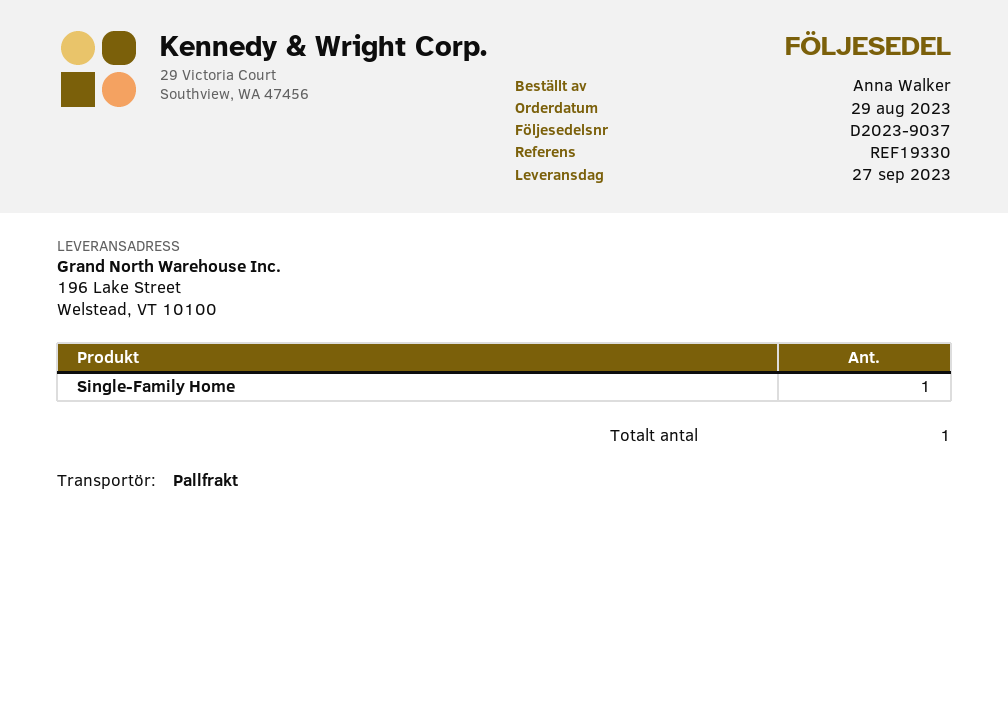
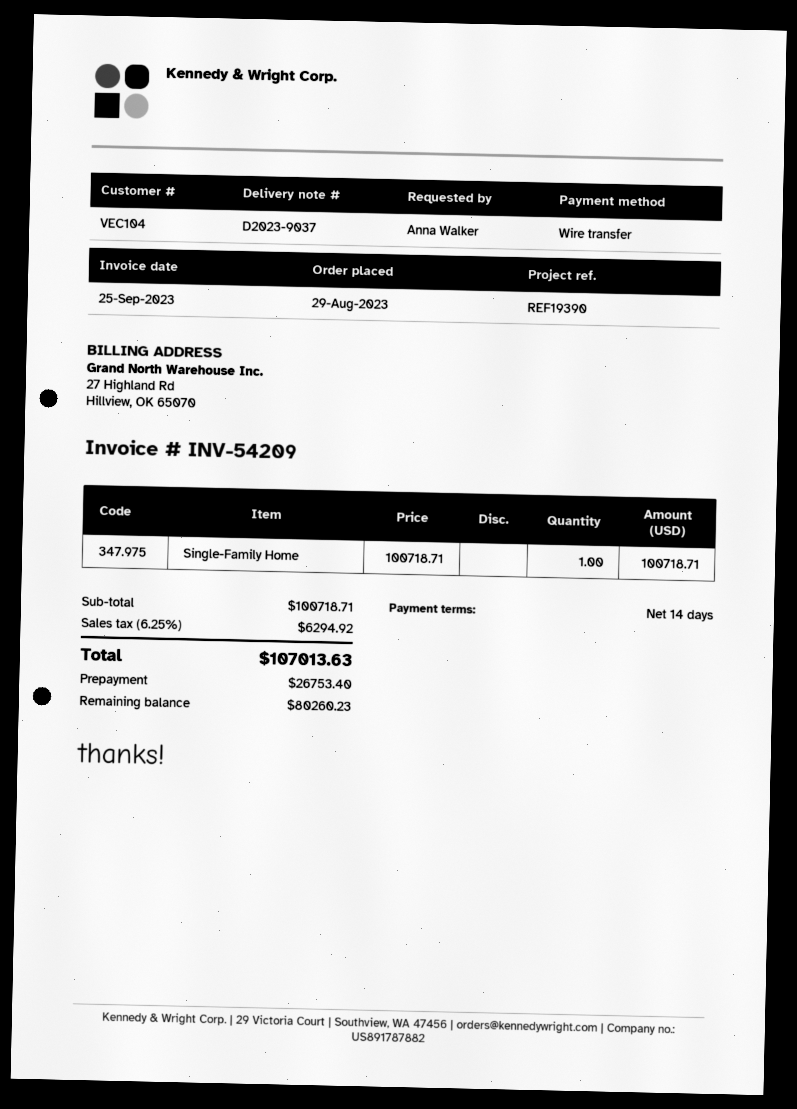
reference: REF19330 -> REF19390

